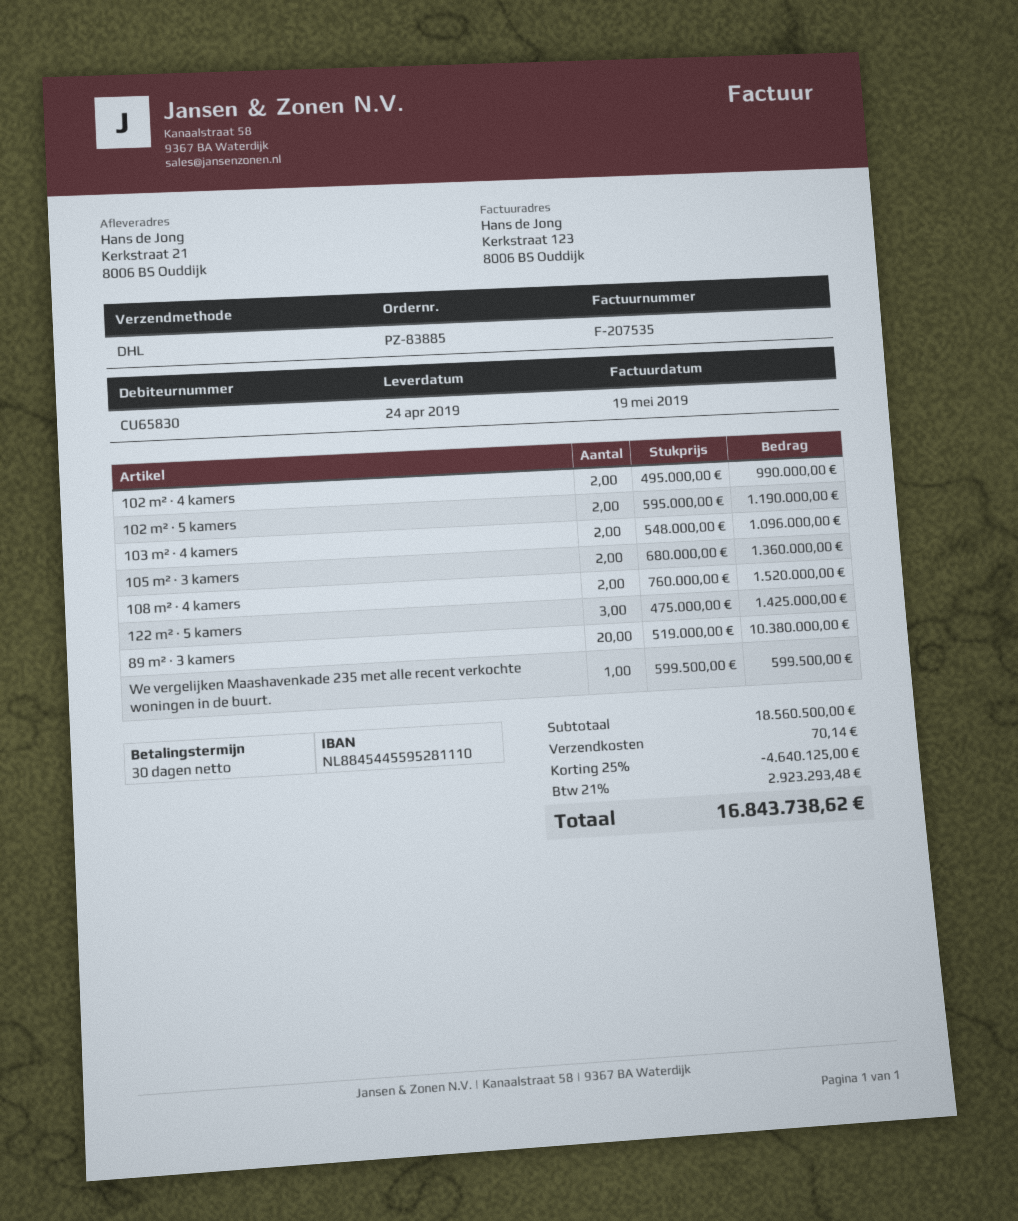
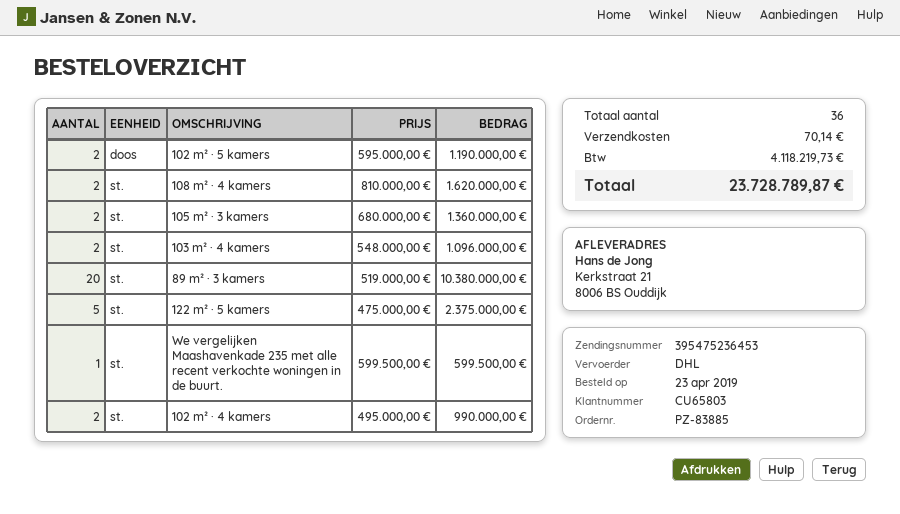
customer number: CU65830 -> CU65803
108 m² · 4 kamers: 2 x 760000.00 = 1520000.00 -> 2 x 810000.00 = 1620000.00
122 m² · 5 kamers: 3 x 475000.00 = 1425000.00 -> 5 x 475000.00 = 2375000.00
discount: 25% = 4640125.00 -> none
tax: 2923293.48 -> 4118219.73
total: 16843738.62 -> 23728789.87

